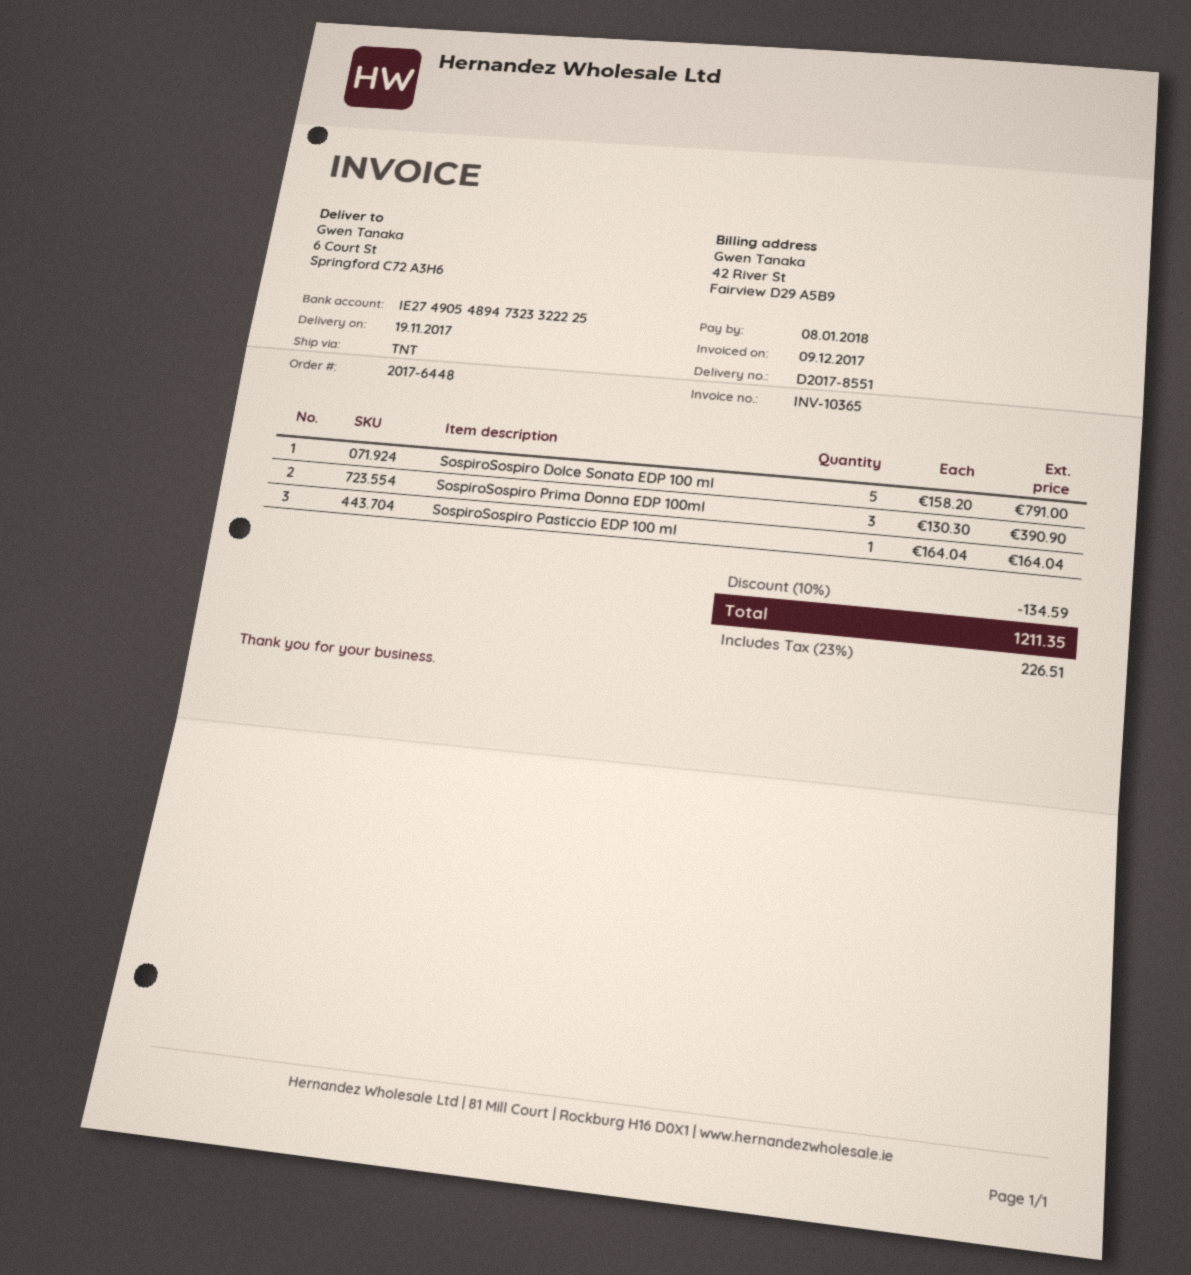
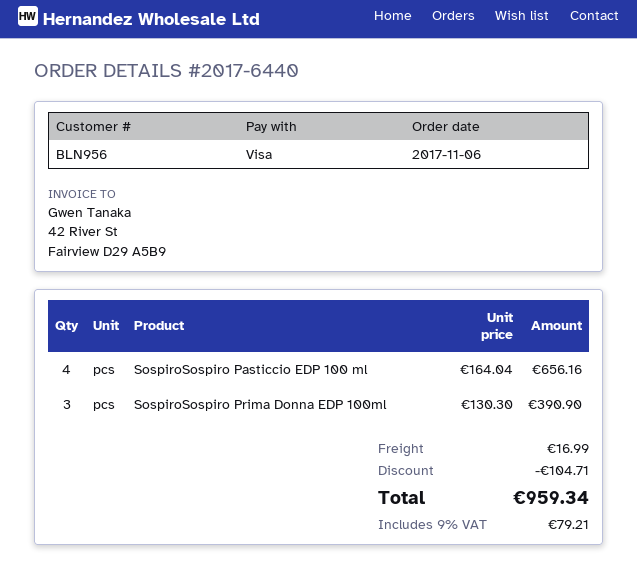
order number: 2017-6448 -> 2017-6440
SospiroSospiro Dolce Sonata EDP 100 ml: 5 x 158.20 = 791.00 -> none
SospiroSospiro Pasticcio EDP 100 ml: 1 x 164.04 = 164.04 -> 4 x 164.04 = 656.16
discount: 134.59 -> 104.71
shipping: none -> 16.99
tax: 23% = 226.51 -> 9% = 79.21
total: 1211.35 -> 959.34

